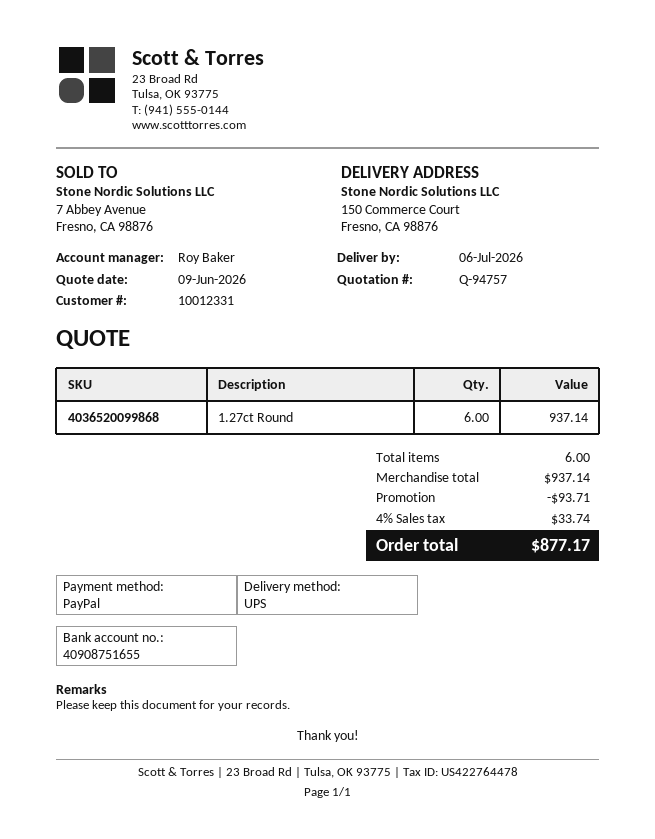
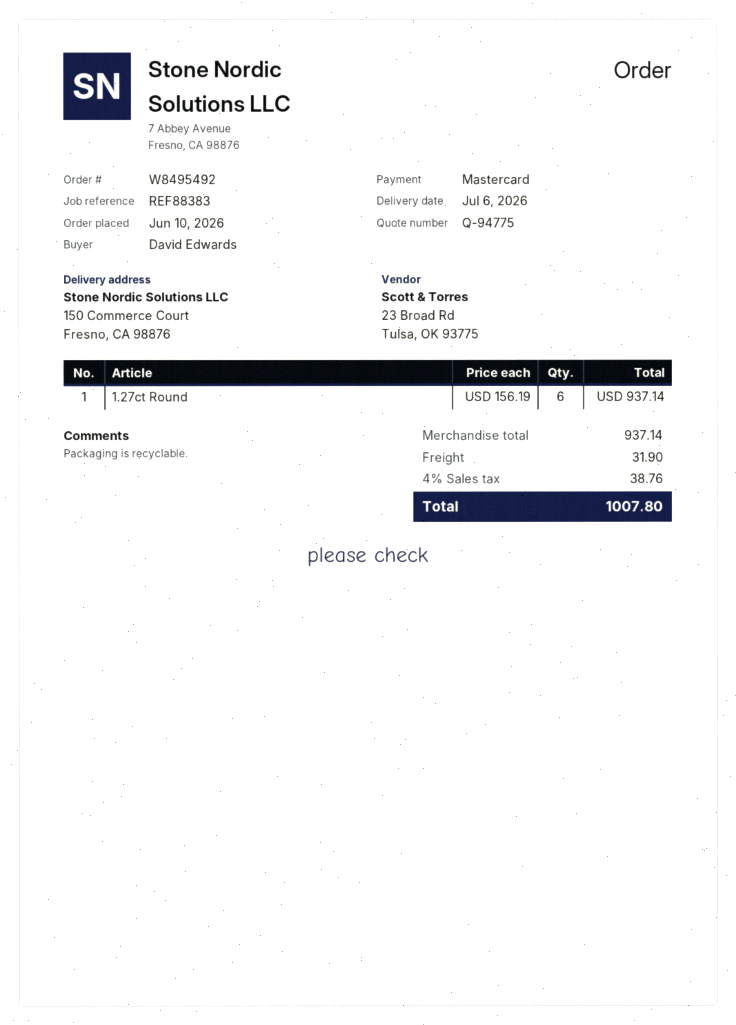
quote number: Q-94757 -> Q-94775
payment method: PayPal -> Mastercard
discount: 93.71 -> none
shipping: none -> 31.90
tax: 4% = 33.74 -> 4% = 38.76
total: 877.17 -> 1007.80

